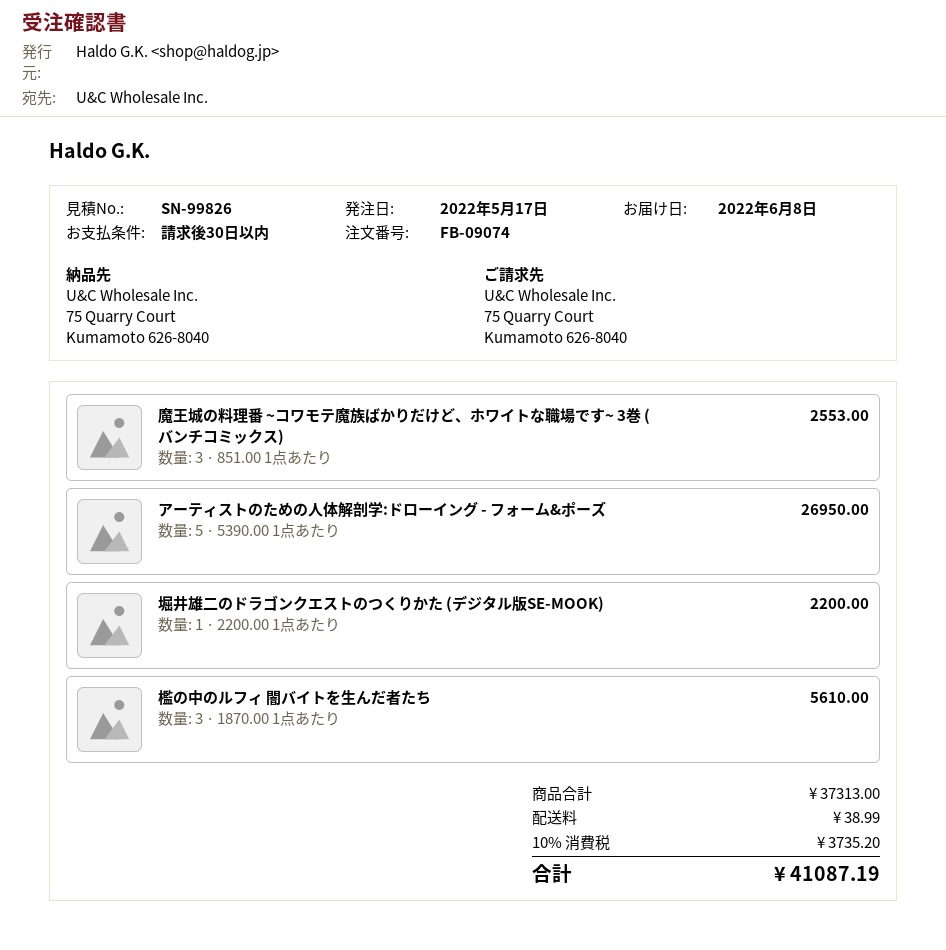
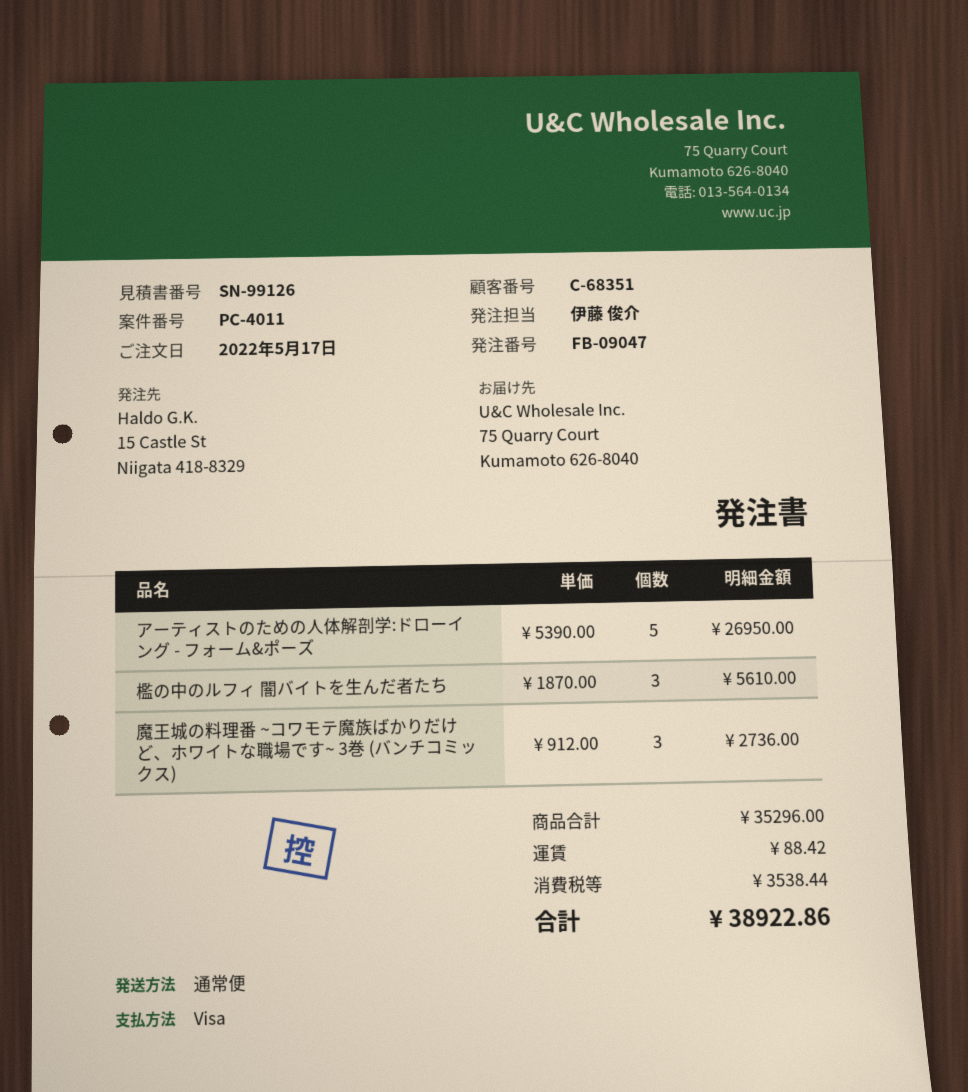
quote number: SN-99826 -> SN-99126
order number: FB-09074 -> FB-09047
魔王城の料理番 ~コワモテ魔族ばかりだけど、ホワイトな職場です~ 3巻 (バンチコミックス): 3 x 851.00 = 2553.00 -> 3 x 912.00 = 2736.00
堀井雄二のドラゴンクエストのつくりかた (デジタル版SE-MOOK): 1 x 2200.00 = 2200.00 -> none
subtotal: 37313.00 -> 35296.00
shipping: 38.99 -> 88.42
tax: 3735.20 -> 3538.44
total: 41087.19 -> 38922.86

